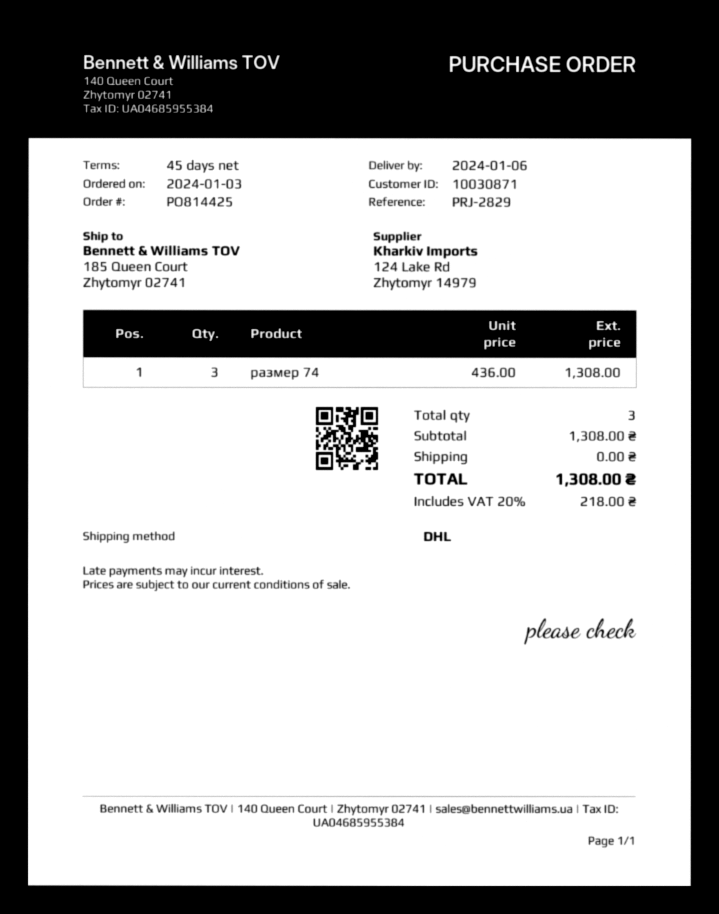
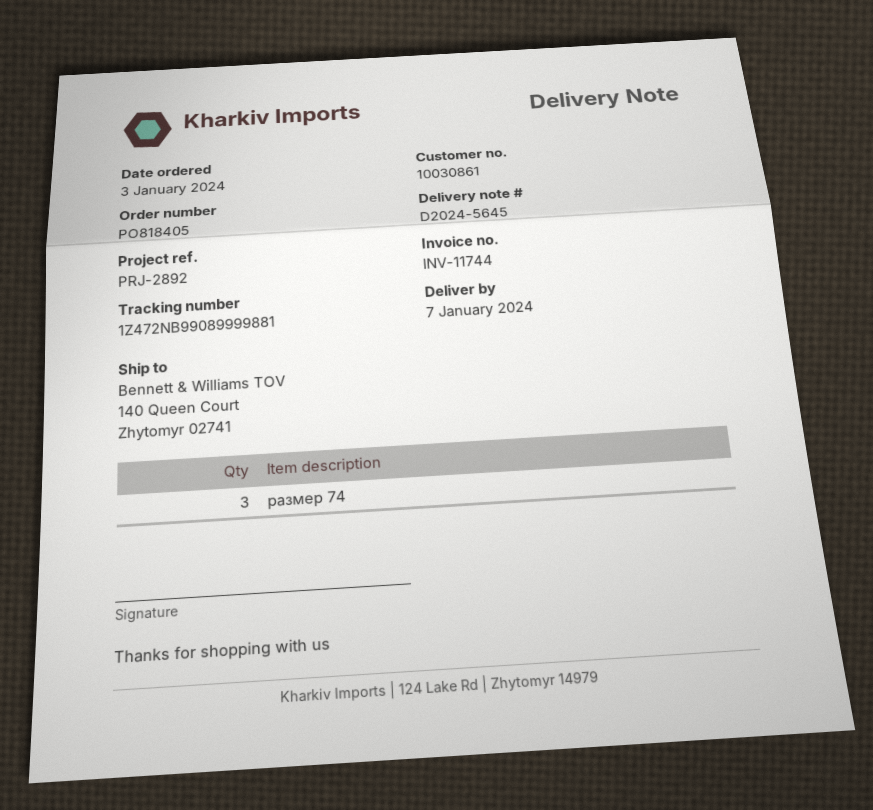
order number: PO814425 -> PO818405
delivery date: 2024-01-06 -> 2024-01-07
customer number: 10030871 -> 10030861
reference: PRJ-2829 -> PRJ-2892
ship to: 185 Queen Court, Zhytomyr 02741 -> 140 Queen Court, Zhytomyr 02741

